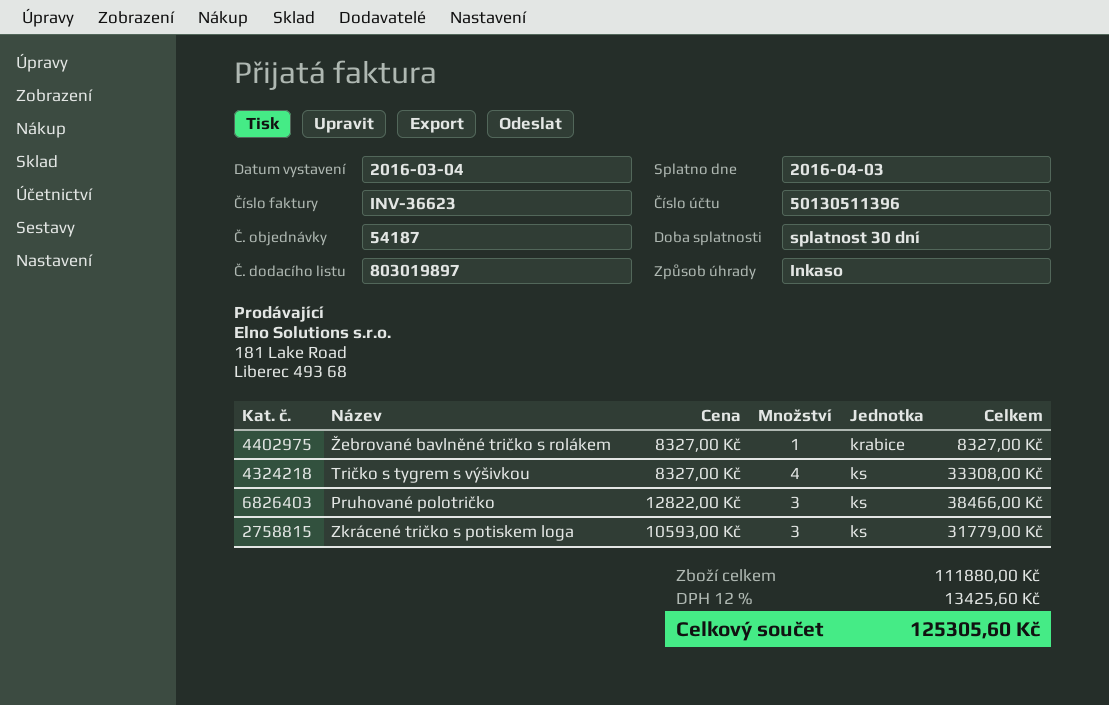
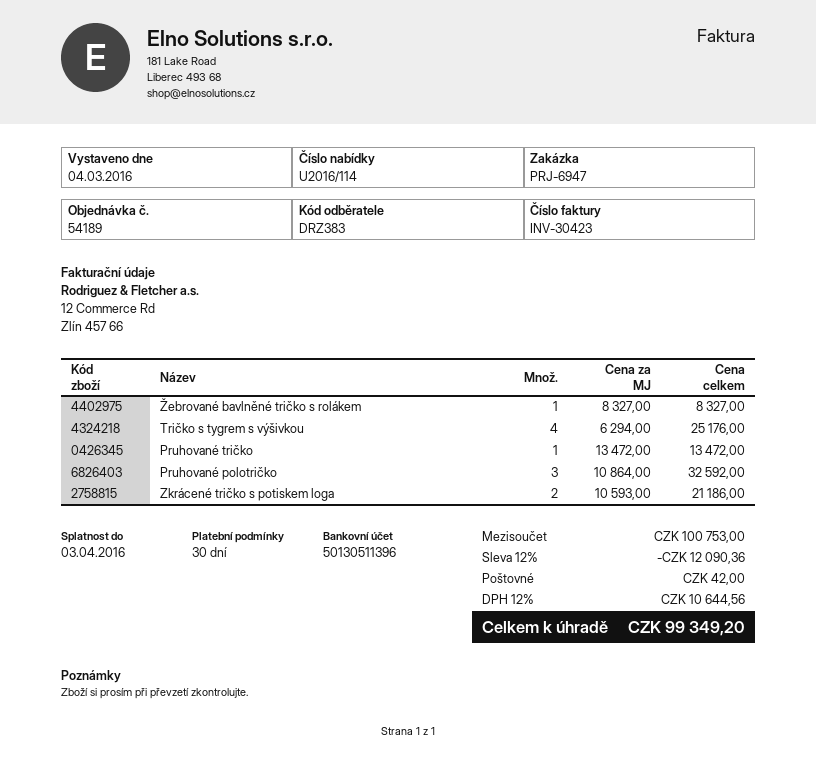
order number: 54187 -> 54189
invoice number: INV-36623 -> INV-30423
Tričko s tygrem s výšivkou: 4 x 8327.00 = 33308.00 -> 4 x 6294.00 = 25176.00
Pruhované polotričko: 3 x 12822.00 = 38466.00 -> 3 x 10864.00 = 32592.00
Zkrácené tričko s potiskem loga: 3 x 10593.00 = 31779.00 -> 2 x 10593.00 = 21186.00
Pruhované tričko: none -> 1 x 13472.00 = 13472.00
subtotal: 111880.00 -> 100753.00
discount: none -> 12% = 12090.36
shipping: none -> 42.00
tax: 12% = 13425.60 -> 12% = 10644.56
total: 125305.60 -> 99349.20

